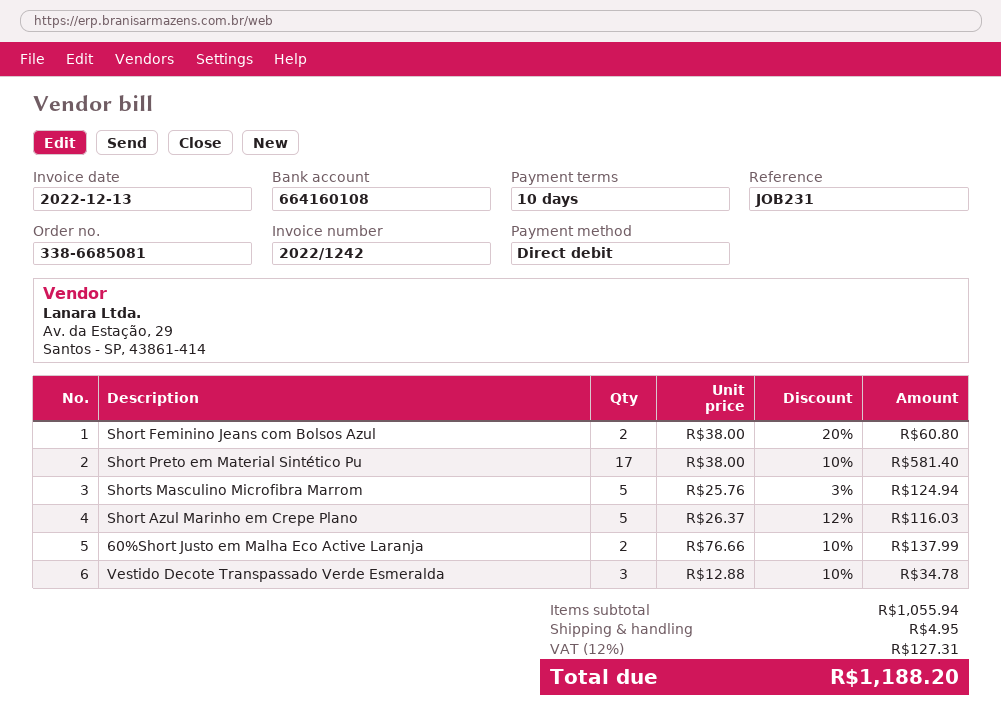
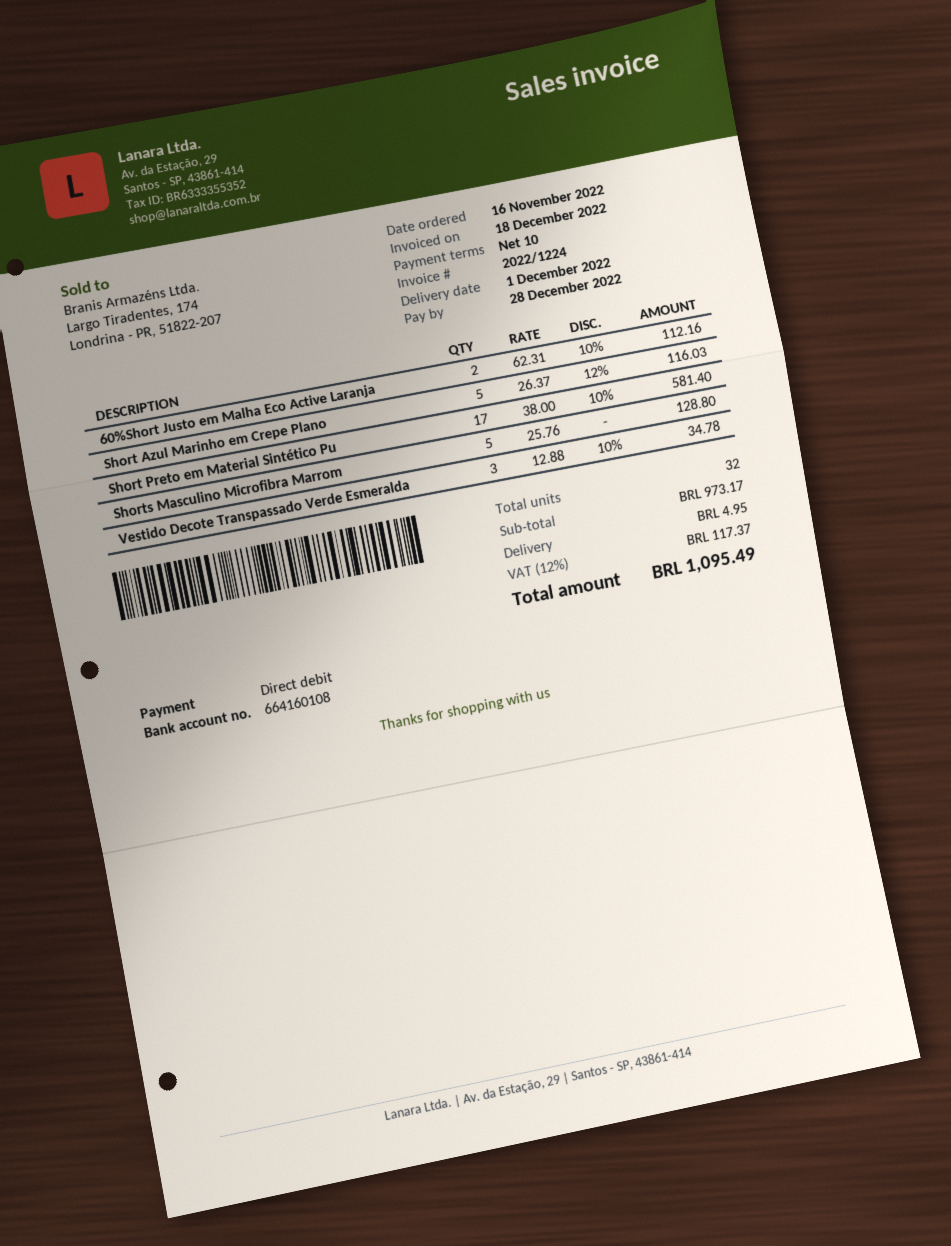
invoice number: 2022/1242 -> 2022/1224
invoice date: 2022-12-13 -> 2022-12-18
Short Feminino Jeans com Bolsos Azul: 2 x 38.00 - 20% = 60.80 -> none
Shorts Masculino Microfibra Marrom: 5 x 25.76 - 3% = 124.94 -> 5 x 25.76 = 128.80
60%Short Justo em Malha Eco Active Laranja: 2 x 76.66 - 10% = 137.99 -> 2 x 62.31 - 10% = 112.16
subtotal: 1055.94 -> 973.17
tax: 12% = 127.31 -> 12% = 117.37
total: 1188.20 -> 1095.49

